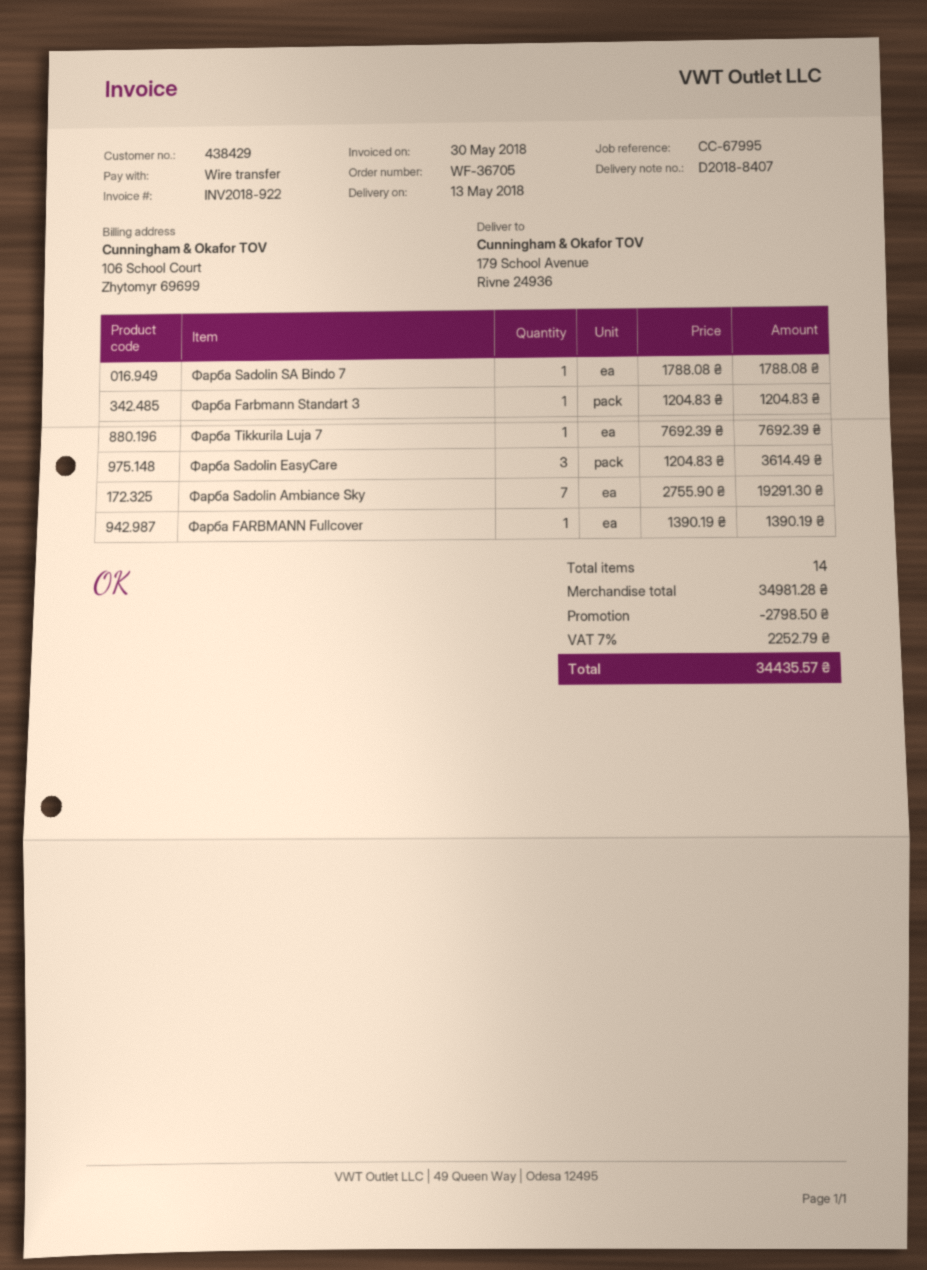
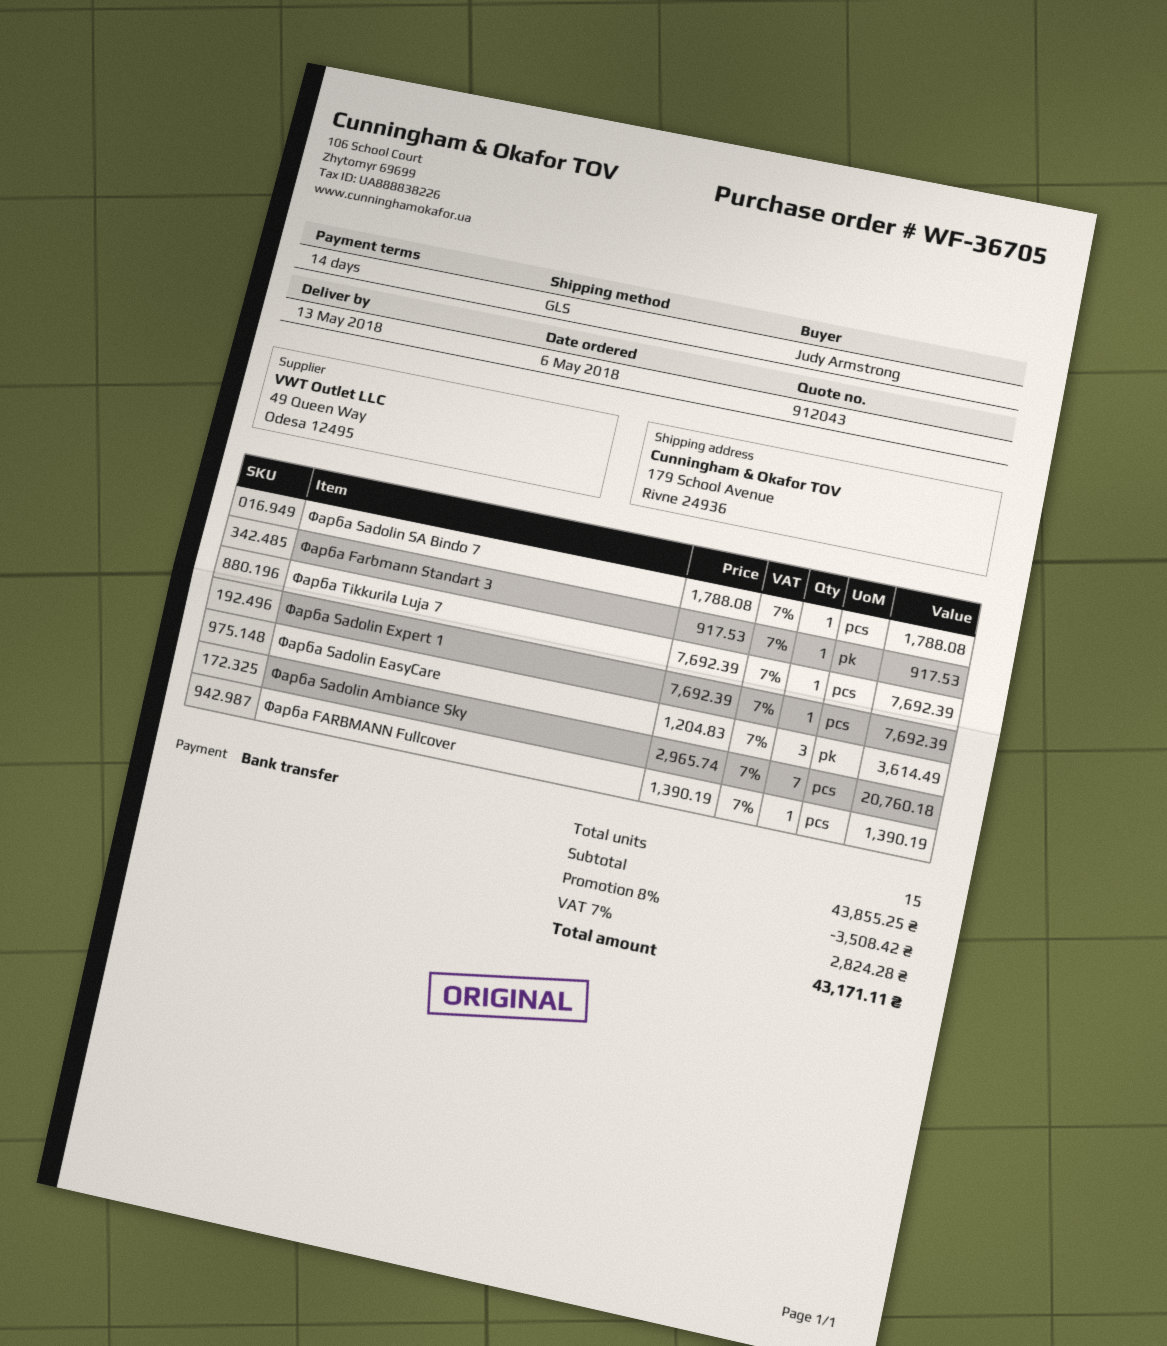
Фарба Farbmann Standart 3: 1 x 1204.83 = 1204.83 -> 1 x 917.53 = 917.53
Фарба Sadolin Ambiance Sky: 7 x 2755.90 = 19291.30 -> 7 x 2965.74 = 20760.18
Фарба Sadolin Expert 1: none -> 1 x 7692.39 = 7692.39
total quantity: 14 -> 15
subtotal: 34981.28 -> 43855.25
discount: 2798.50 -> 3508.42
tax: 7% = 2252.79 -> 7% = 2824.28
total: 34435.57 -> 43171.11

